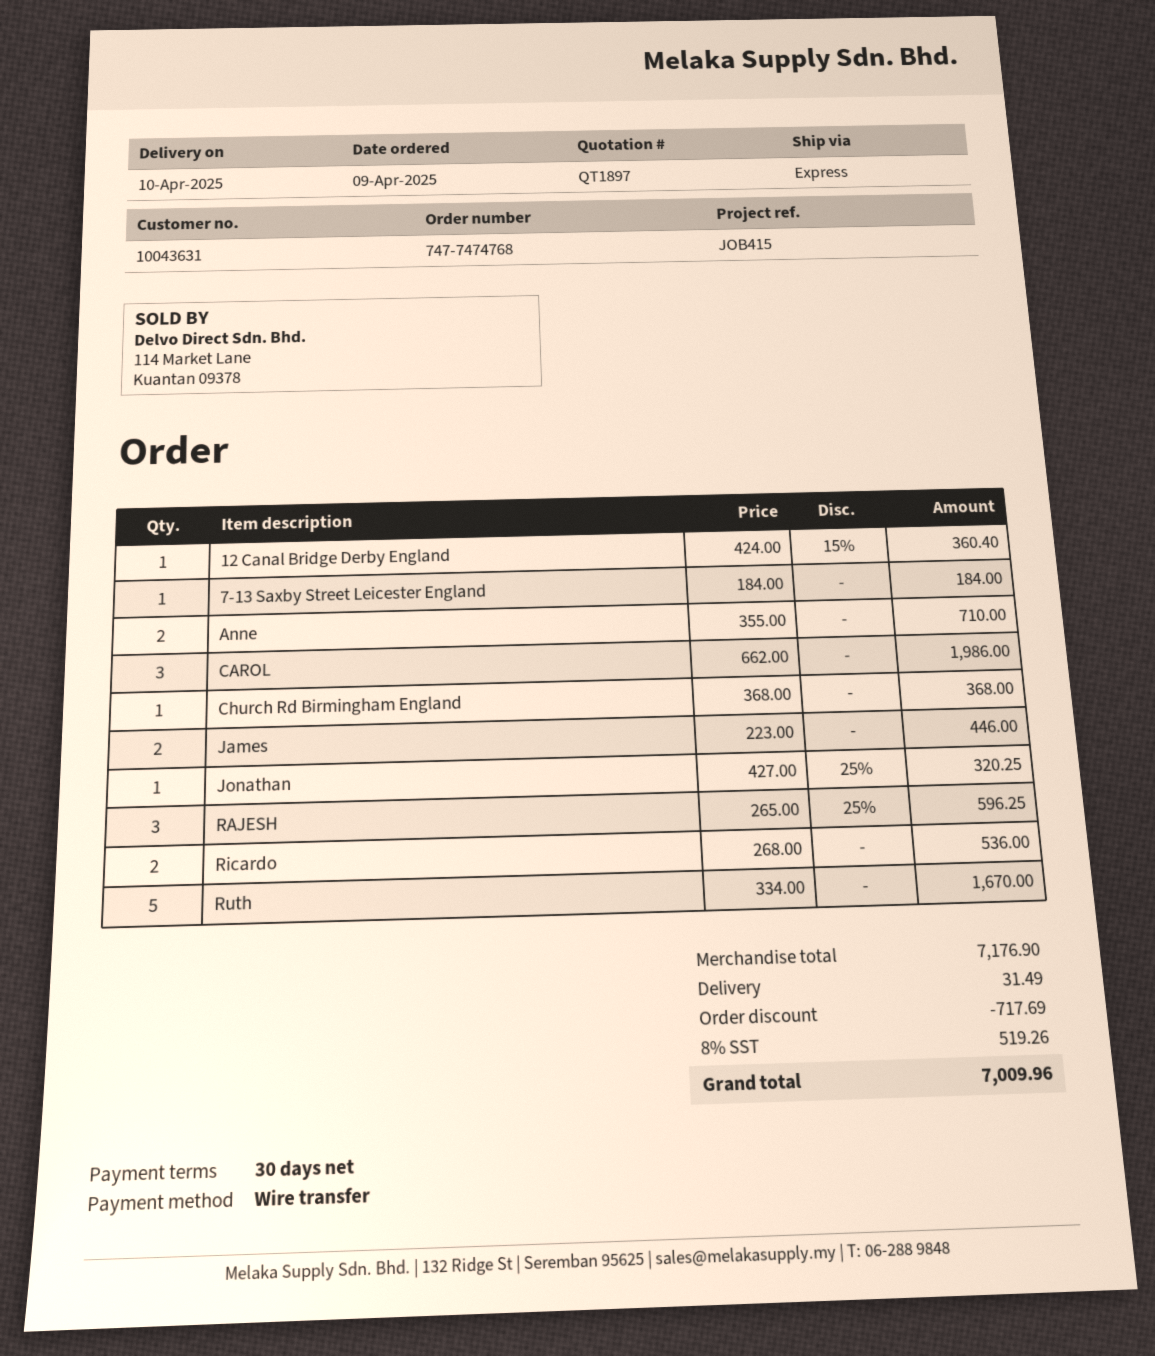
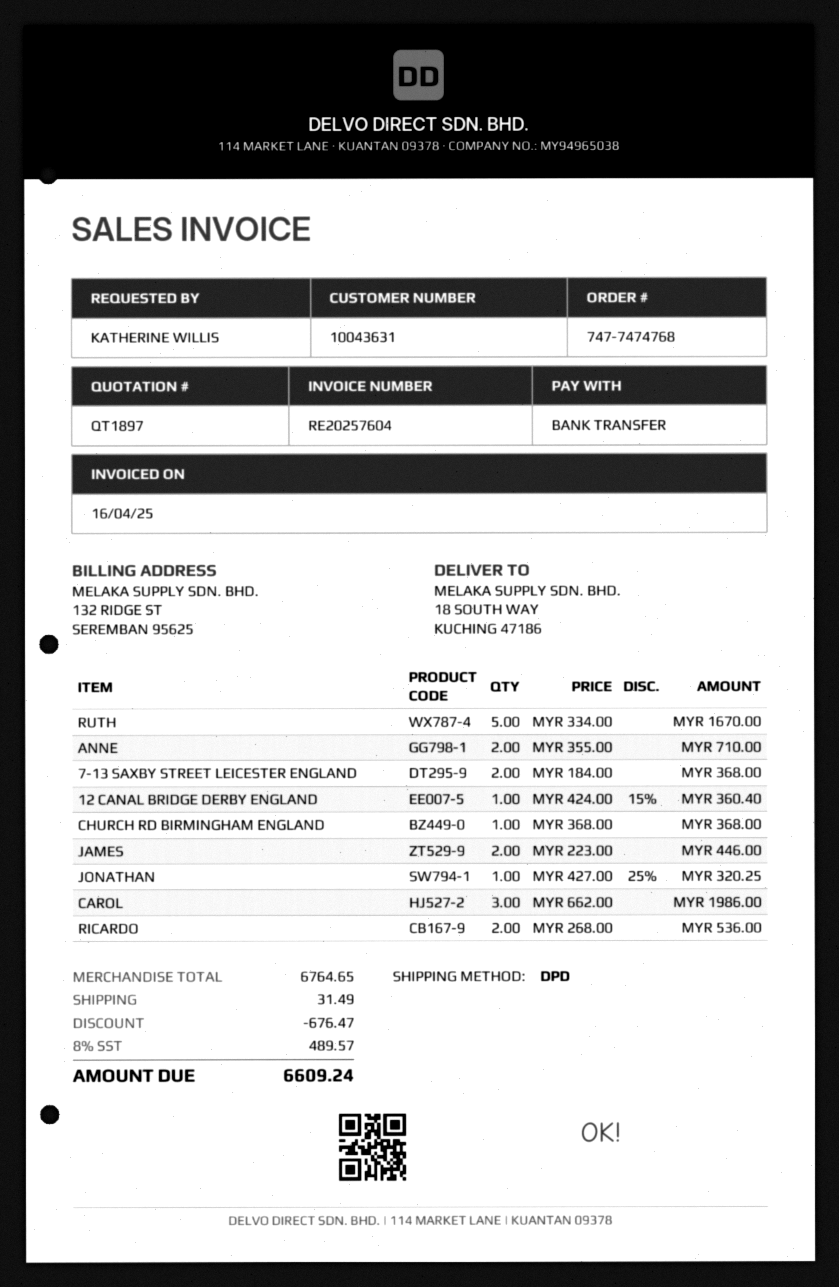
shipping method: express -> DPD
7-13 Saxby Street Leicester England: 1 x 184.00 = 184.00 -> 2 x 184.00 = 368.00
RAJESH: 3 x 265.00 - 25% = 596.25 -> none
subtotal: 7176.90 -> 6764.65
discount: 717.69 -> 676.47
tax: 8% = 519.26 -> 8% = 489.57
total: 7009.96 -> 6609.24

